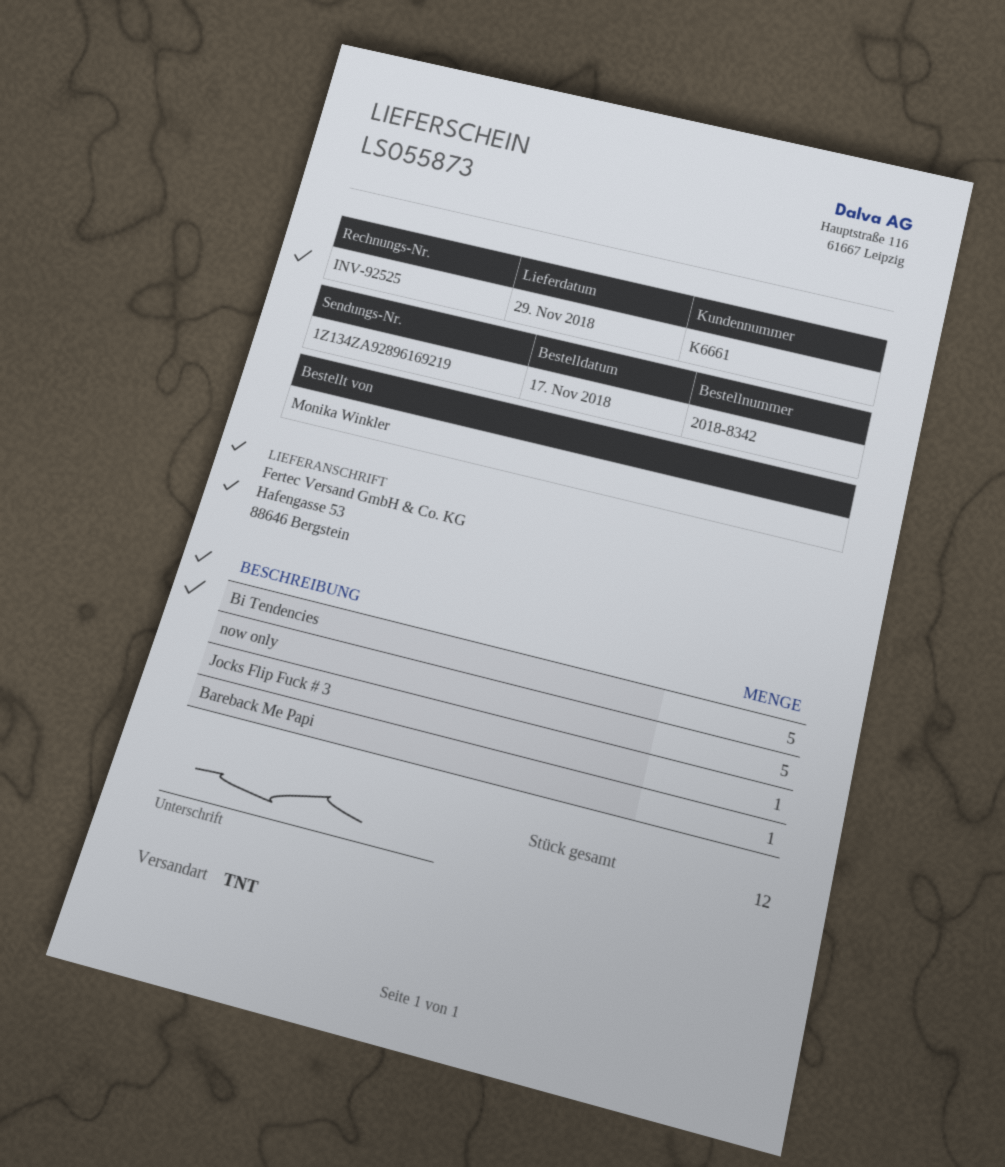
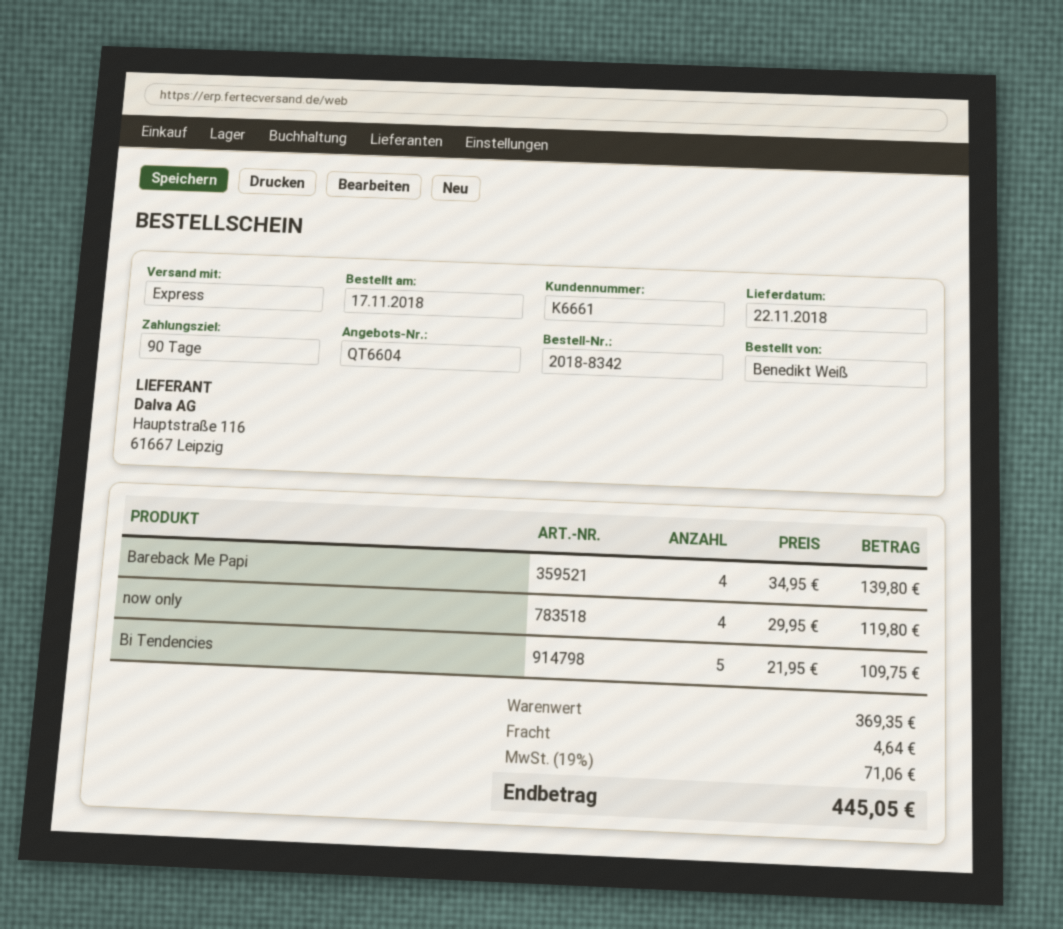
delivery date: 2018-11-29 -> 2018-11-22
ordered by: Monika Winkler -> Benedikt Weiß
shipping method: TNT -> express
now only: 5 -> 4
Jocks Flip Fuck # 3: 1 -> none
Bareback Me Papi: 1 -> 4

